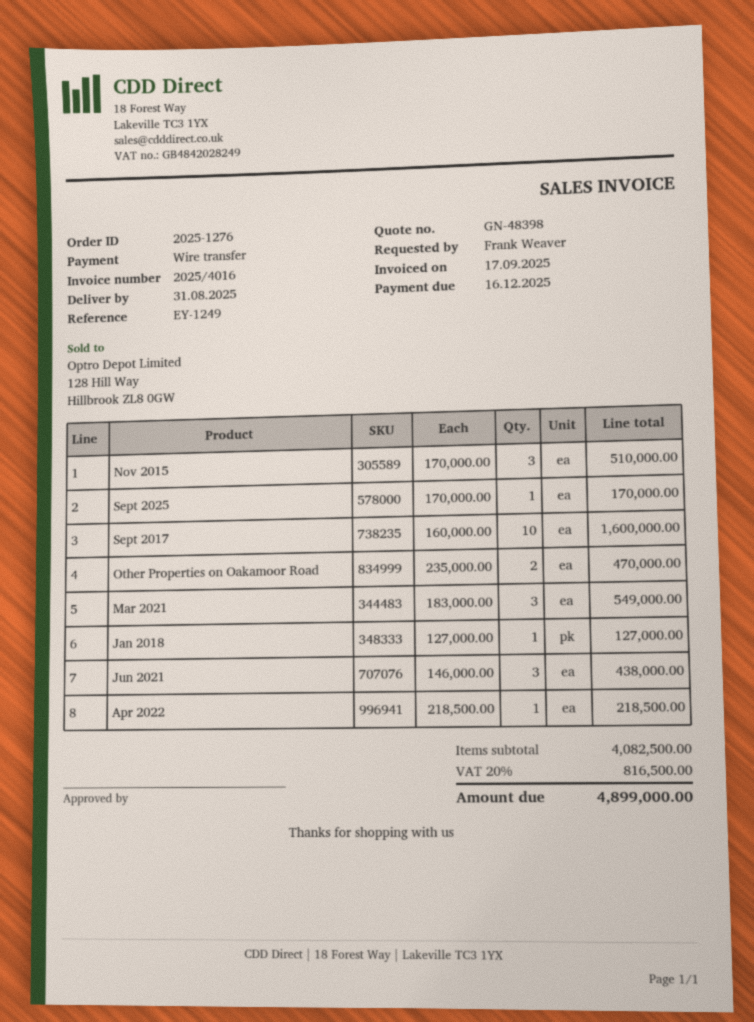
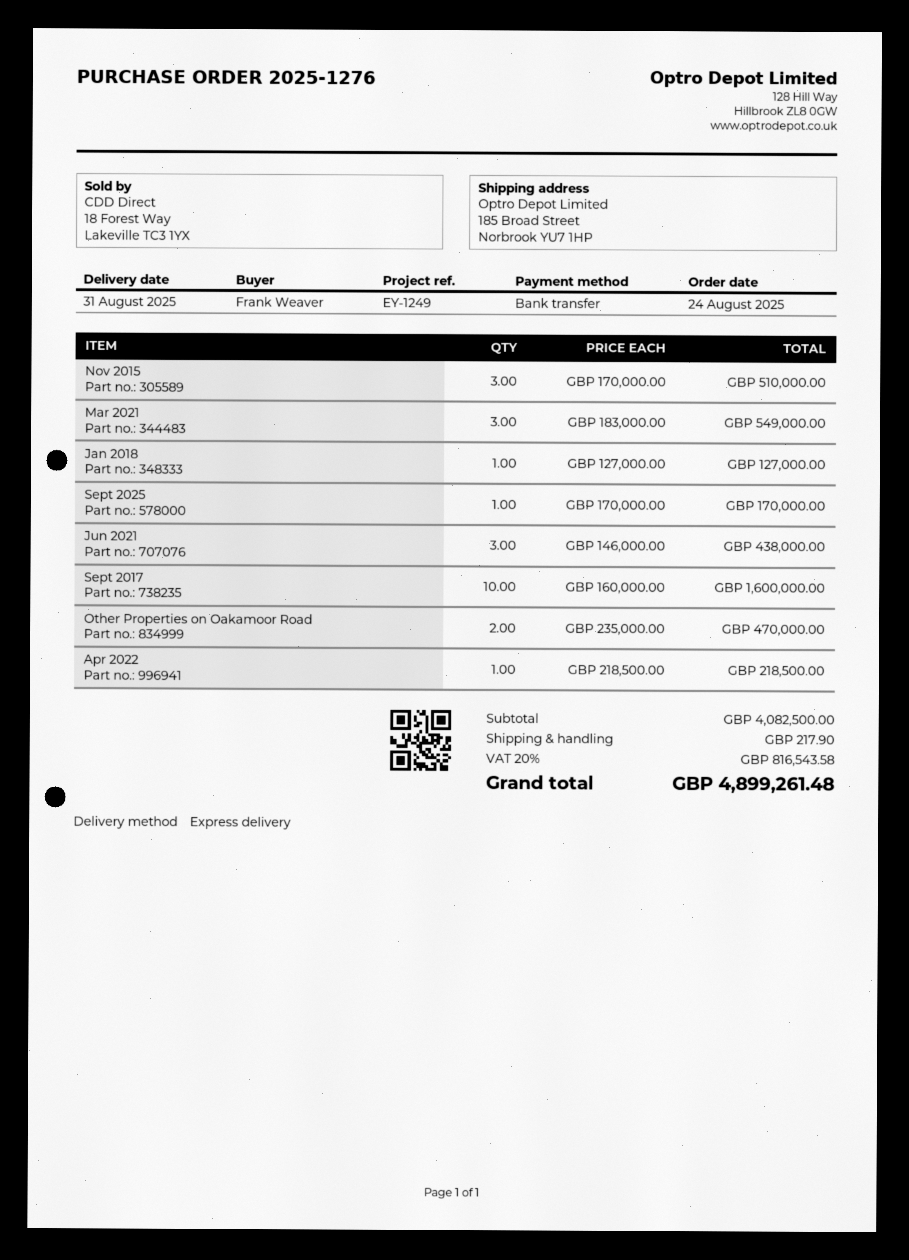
shipping: none -> 217.90
tax: 20% = 816500.00 -> 20% = 816543.58
total: 4899000.00 -> 4899261.48

